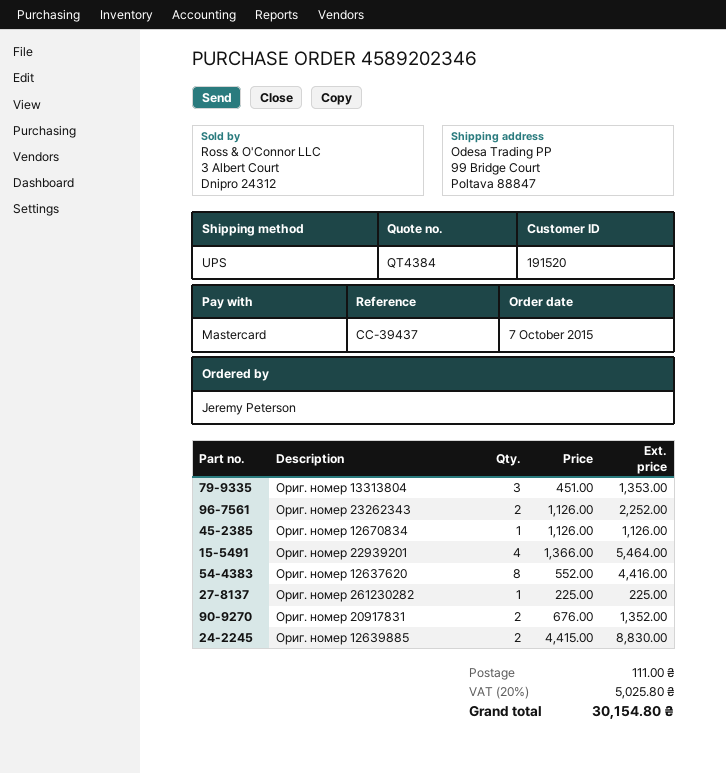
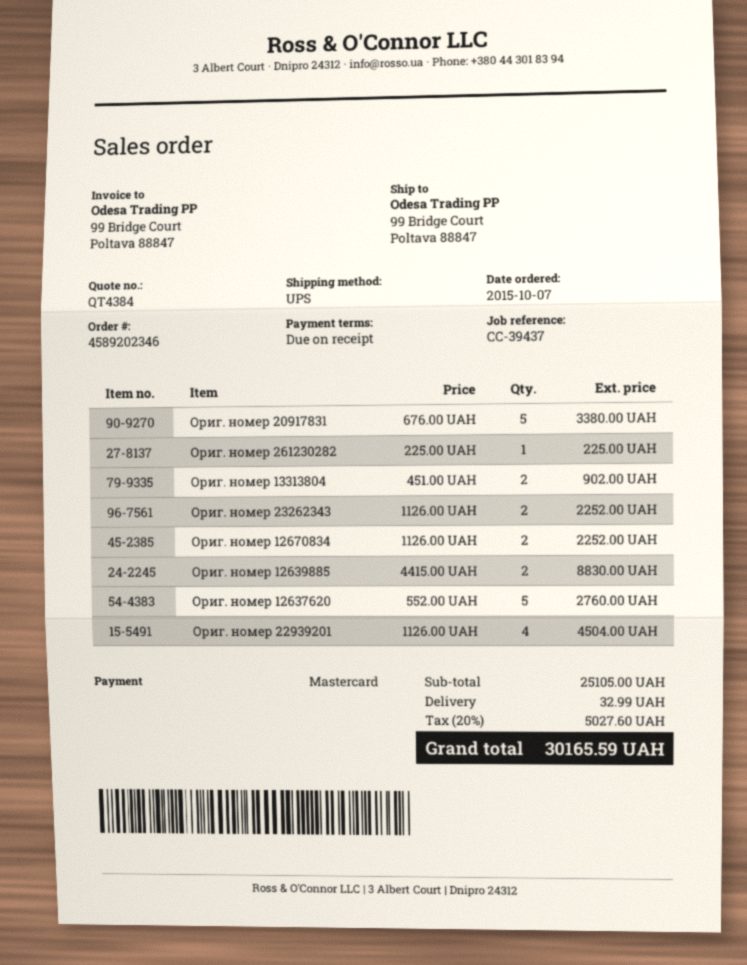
Ориг. номер 13313804: 3 x 451.00 = 1353.00 -> 2 x 451.00 = 902.00
Ориг. номер 12670834: 1 x 1126.00 = 1126.00 -> 2 x 1126.00 = 2252.00
Ориг. номер 22939201: 4 x 1366.00 = 5464.00 -> 4 x 1126.00 = 4504.00
Ориг. номер 12637620: 8 x 552.00 = 4416.00 -> 5 x 552.00 = 2760.00
Ориг. номер 20917831: 2 x 676.00 = 1352.00 -> 5 x 676.00 = 3380.00
shipping: 111.00 -> 32.99
tax: 20% = 5025.80 -> 20% = 5027.60
total: 30154.80 -> 30165.59

